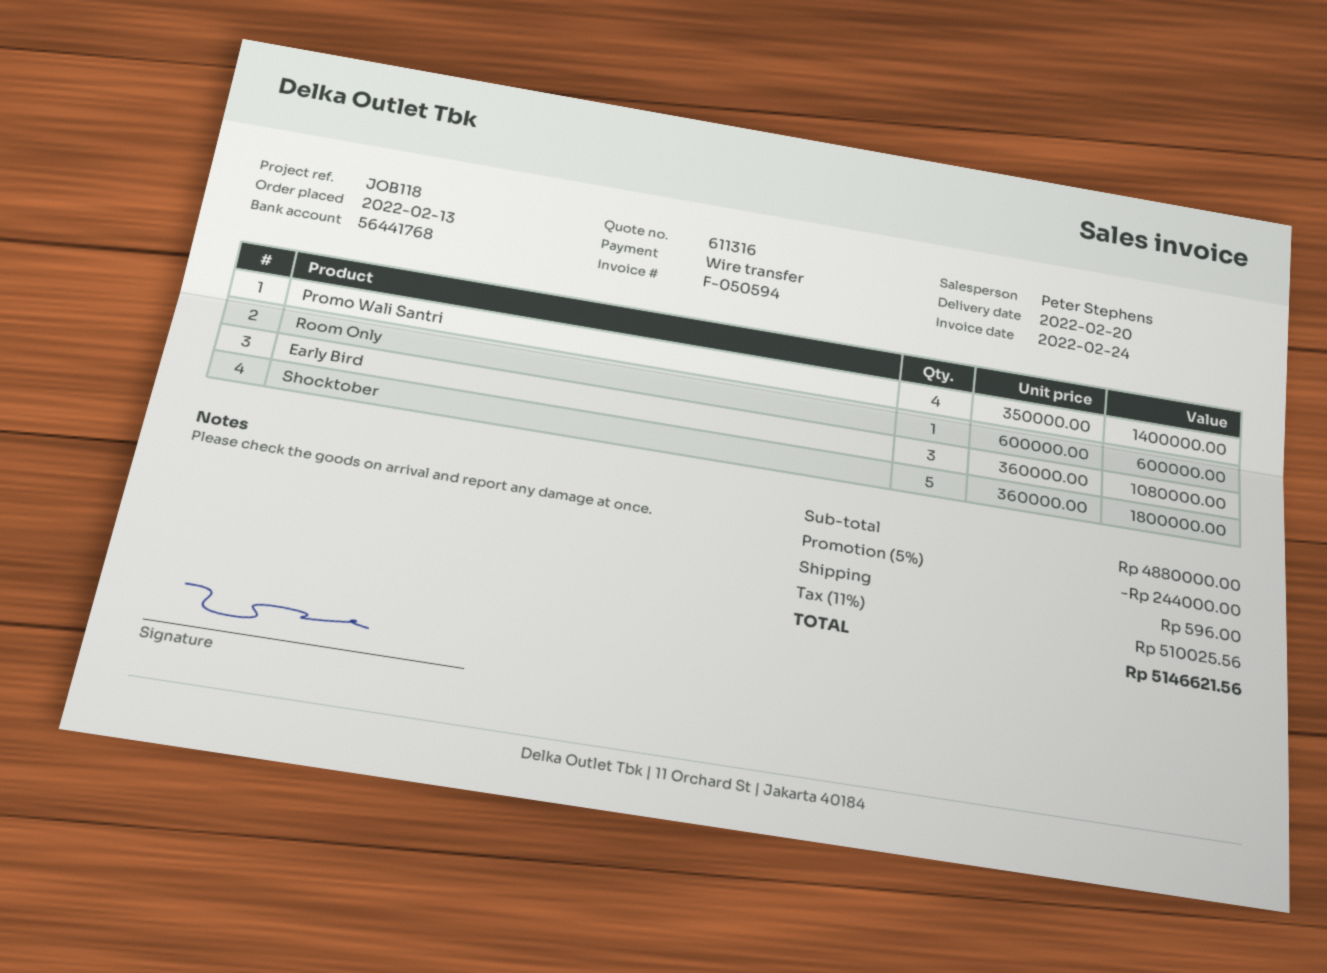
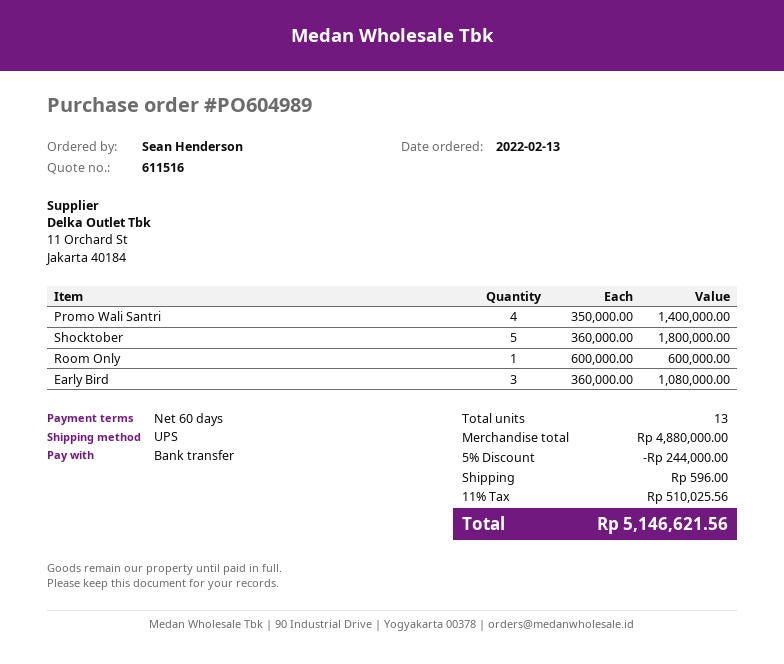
quote number: 611316 -> 611516

